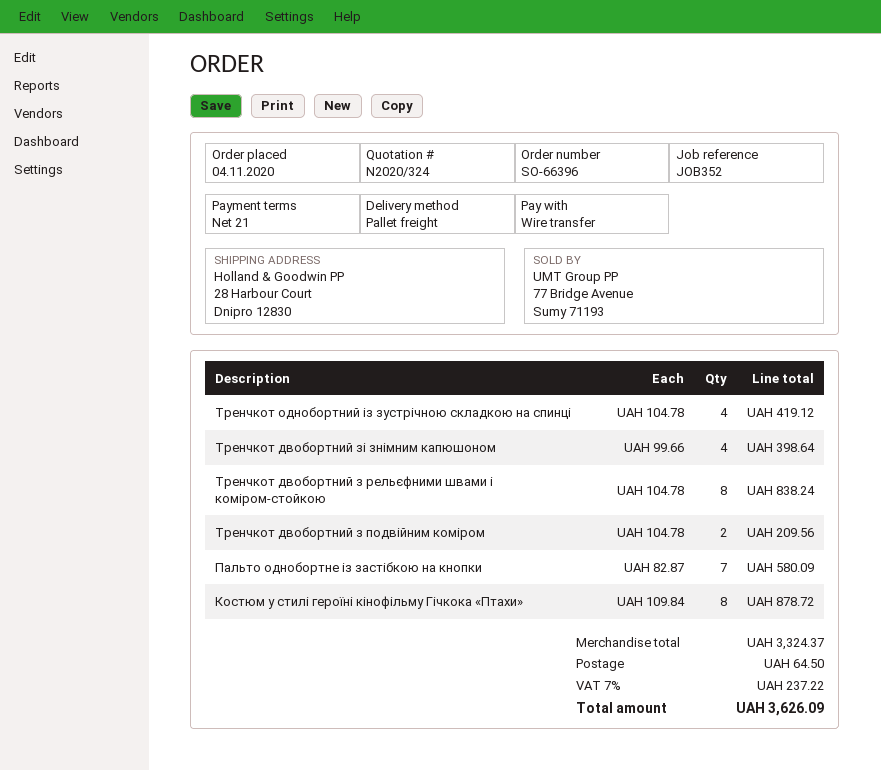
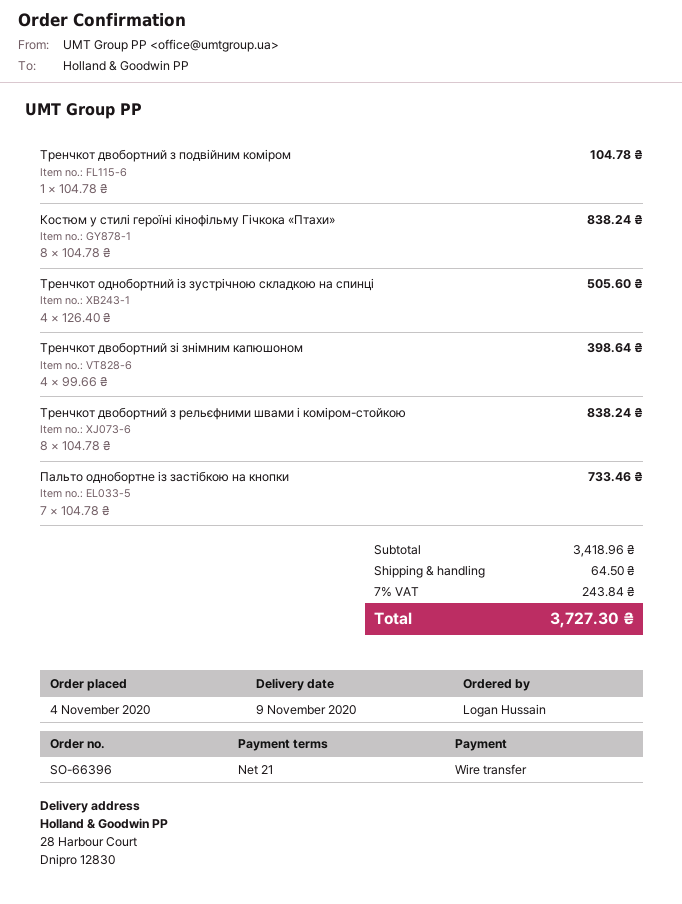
Тренчкот однобортний із зустрічною складкою на спинці: 4 x 104.78 = 419.12 -> 4 x 126.40 = 505.60
Тренчкот двобортний з подвійним коміром: 2 x 104.78 = 209.56 -> 1 x 104.78 = 104.78
Пальто однобортне із застібкою на кнопки: 7 x 82.87 = 580.09 -> 7 x 104.78 = 733.46
Костюм у стилі героїні кінофільму Гічкока «Птахи»: 8 x 109.84 = 878.72 -> 8 x 104.78 = 838.24
subtotal: 3324.37 -> 3418.96
tax: 7% = 237.22 -> 7% = 243.84
total: 3626.09 -> 3727.30

